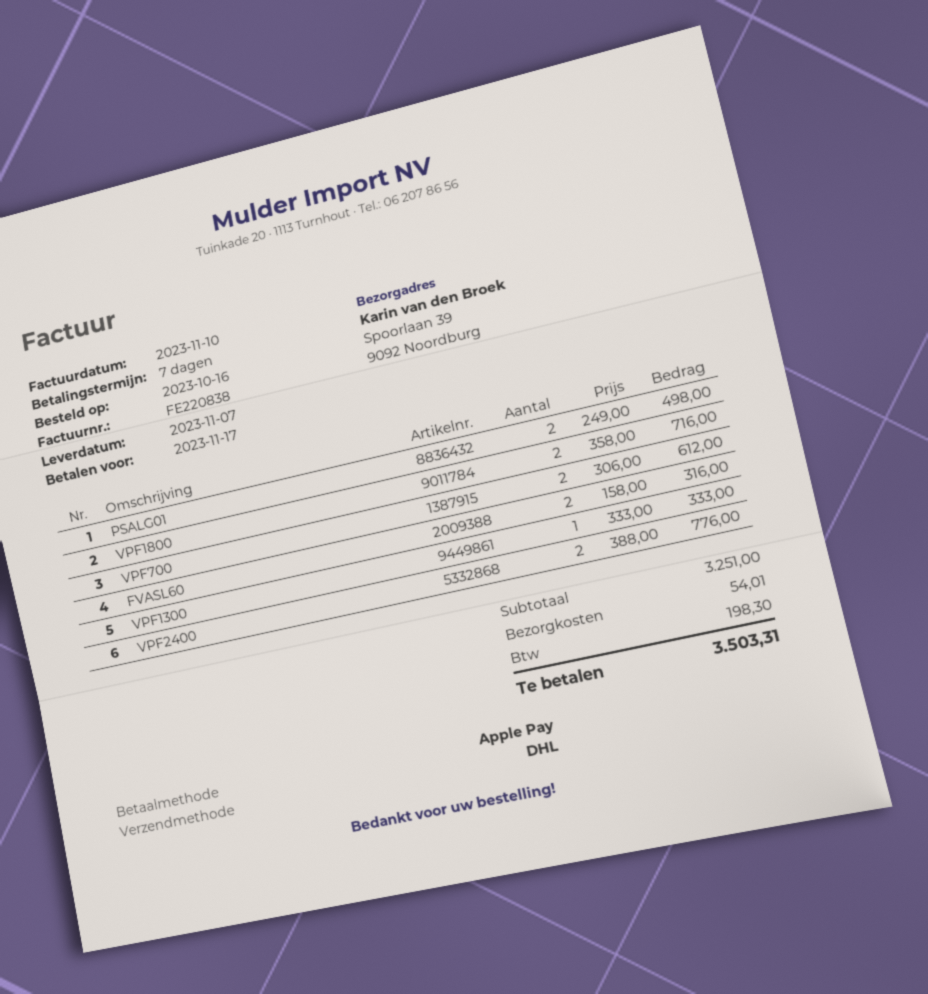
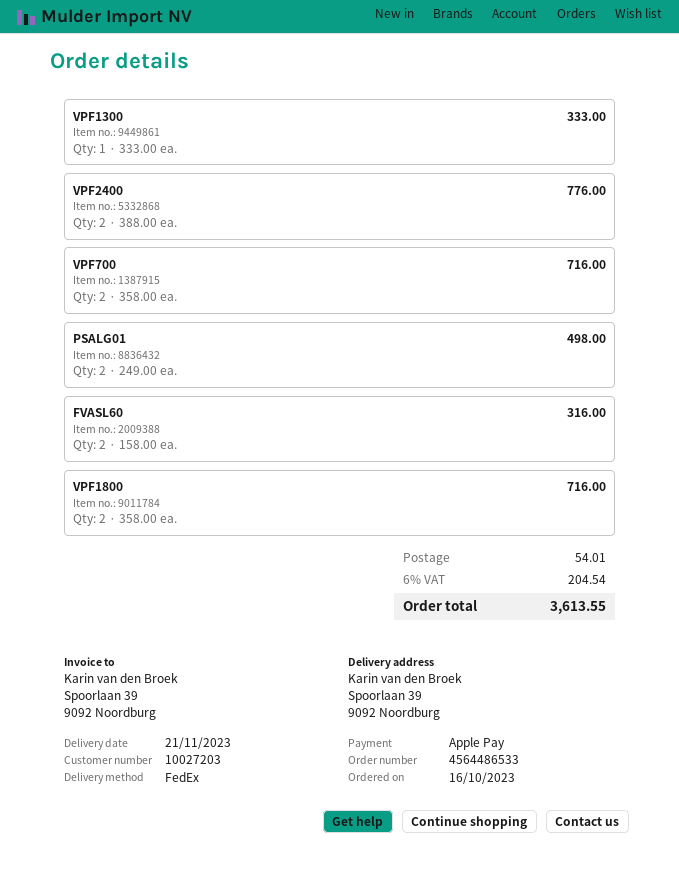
delivery date: 2023-11-07 -> 2023-11-21
shipping method: DHL -> FedEx
VPF700: 2 x 306.00 = 612.00 -> 2 x 358.00 = 716.00
tax: 198.30 -> 204.54
total: 3503.31 -> 3613.55

